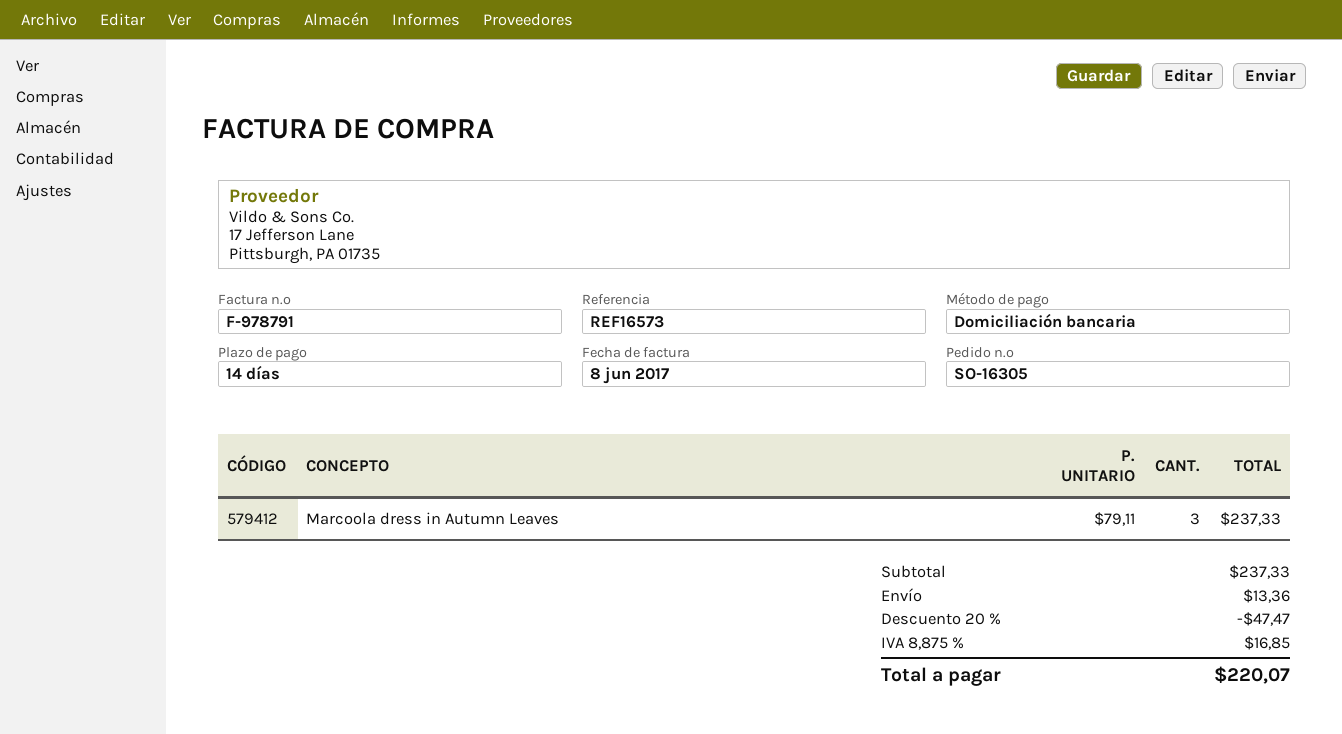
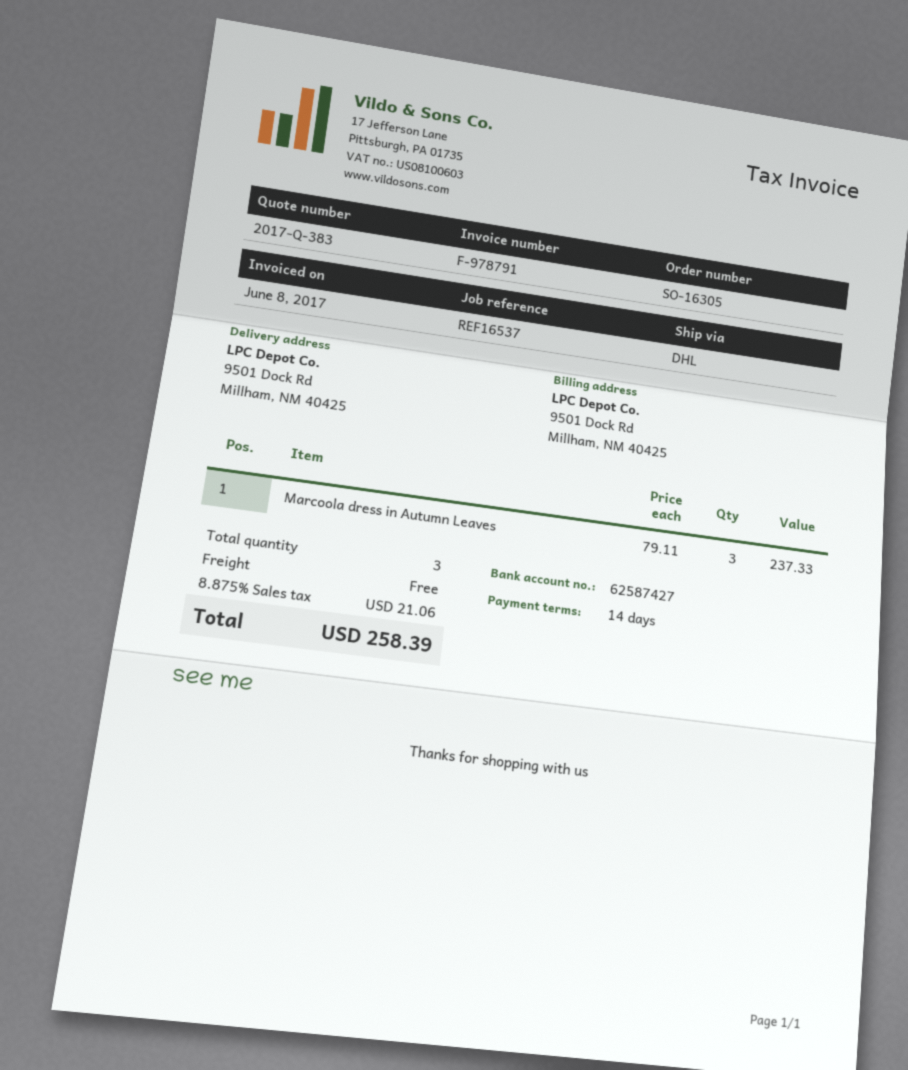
reference: REF16573 -> REF16537
discount: 20% = 47.47 -> none
shipping: 13.36 -> 0.00
tax: 8.875% = 16.85 -> 8.875% = 21.06
total: 220.07 -> 258.39

